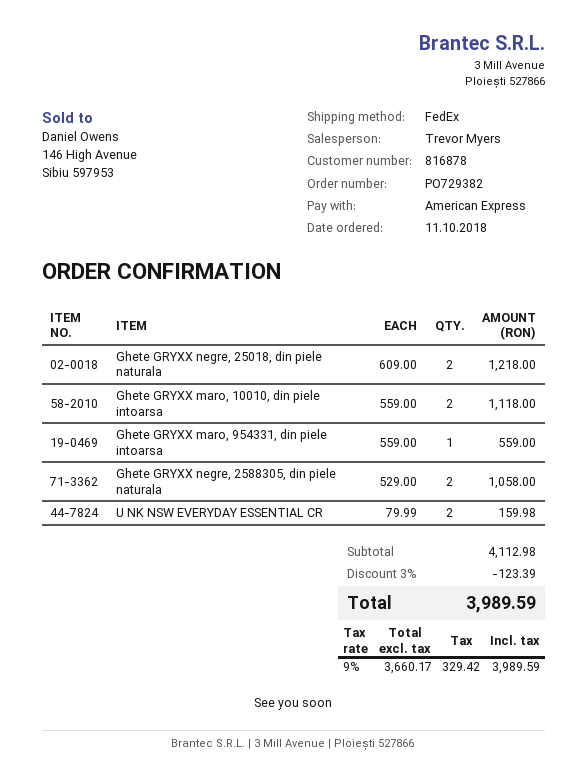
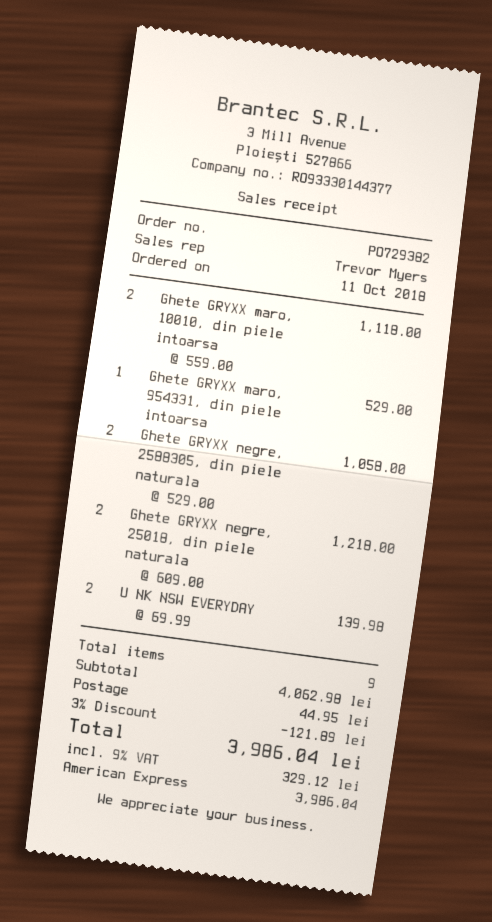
Ghete GRYXX maro, 954331, din piele intoarsa: 1 x 559.00 = 559.00 -> 1 x 529.00 = 529.00
U NK NSW EVERYDAY ESSENTIAL CR: 2 x 79.99 = 159.98 -> 2 x 69.99 = 139.98
subtotal: 4112.98 -> 4062.98
discount: 3% = 123.39 -> 3% = 121.89
shipping: none -> 44.95
tax: 9% = 329.42 -> 9% = 329.12
total: 3989.59 -> 3986.04

